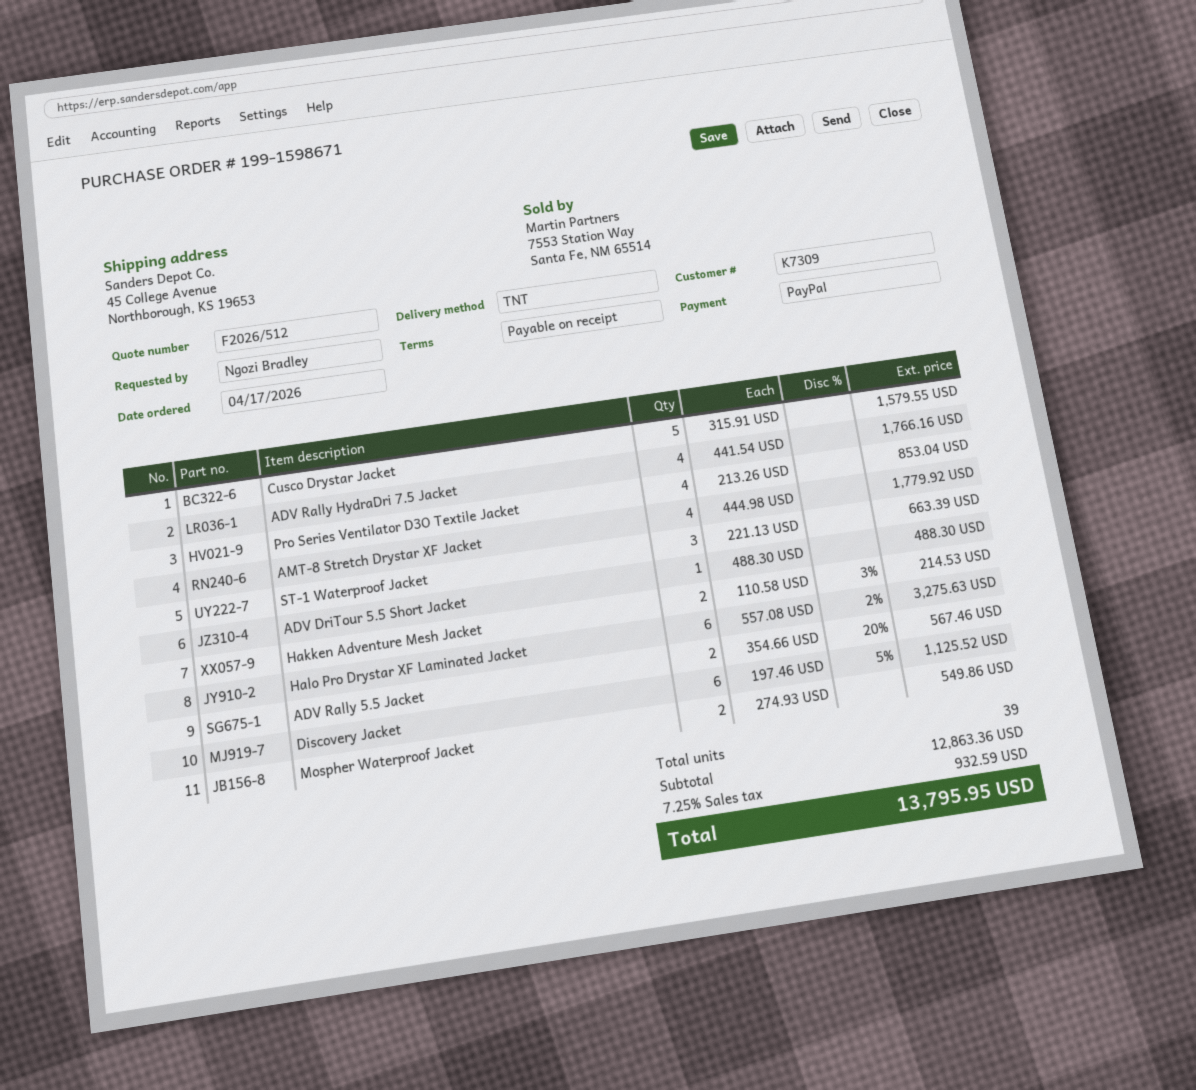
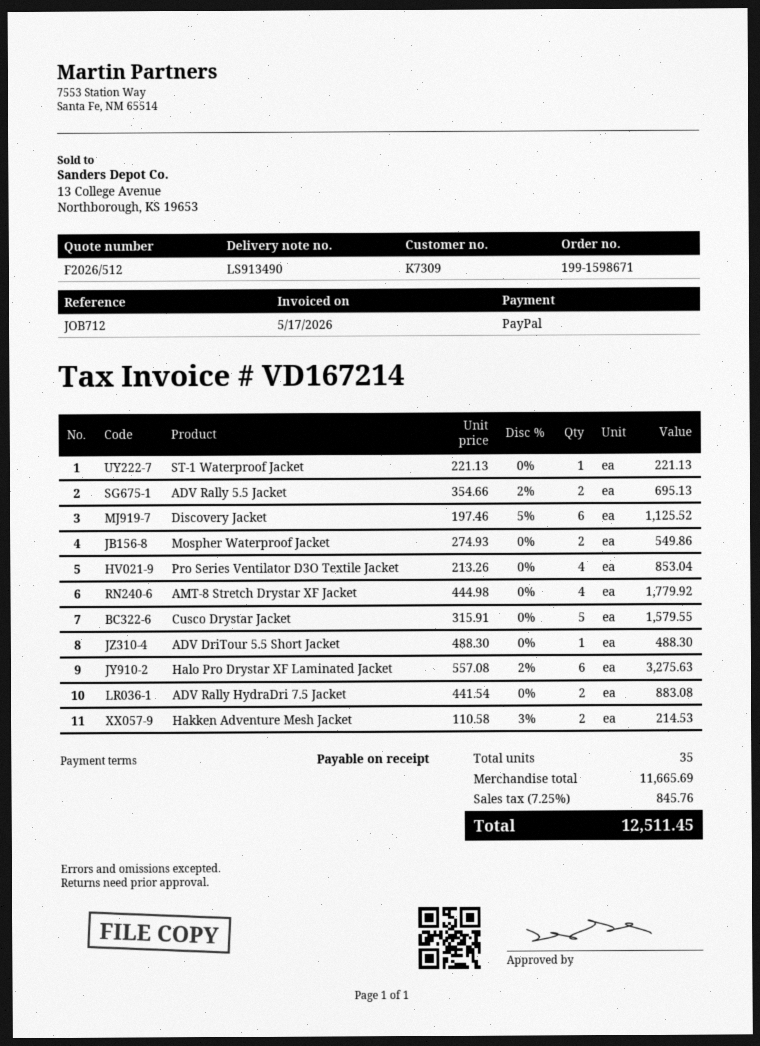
ADV Rally HydraDri 7.5 Jacket: 4 x 441.54 = 1766.16 -> 2 x 441.54 = 883.08
ST-1 Waterproof Jacket: 3 x 221.13 = 663.39 -> 1 x 221.13 = 221.13
ADV Rally 5.5 Jacket: 2 x 354.66 - 20% = 567.46 -> 2 x 354.66 - 2% = 695.13
total quantity: 39 -> 35
subtotal: 12863.36 -> 11665.69
tax: 7.25% = 932.59 -> 7.25% = 845.76
total: 13795.95 -> 12511.45

